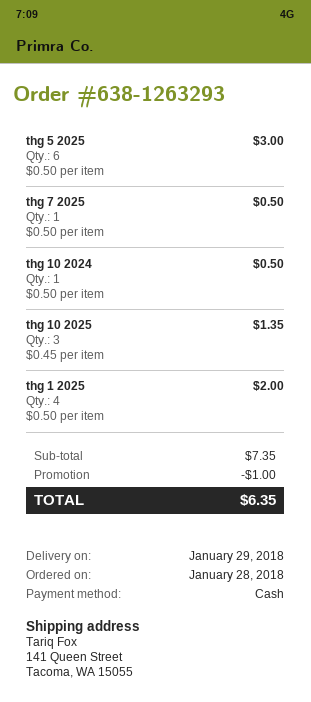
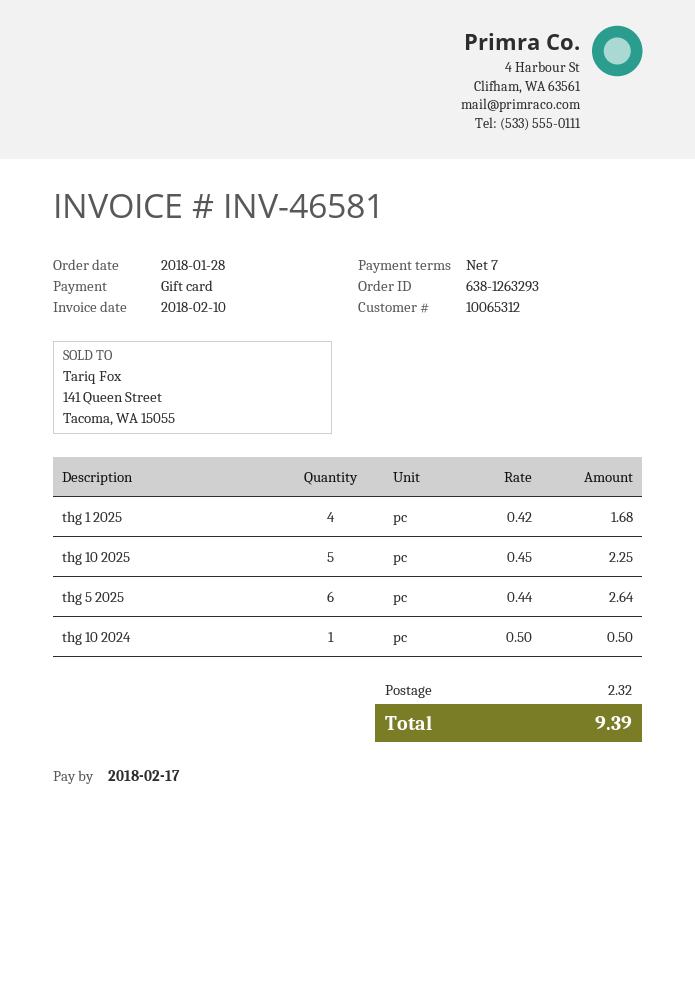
payment method: cash -> gift card
thg 5 2025: 6 x 0.50 = 3.00 -> 6 x 0.44 = 2.64
thg 7 2025: 1 x 0.50 = 0.50 -> none
thg 10 2025: 3 x 0.45 = 1.35 -> 5 x 0.45 = 2.25
thg 1 2025: 4 x 0.50 = 2.00 -> 4 x 0.42 = 1.68
discount: 1.00 -> none
shipping: none -> 2.32
total: 6.35 -> 9.39

